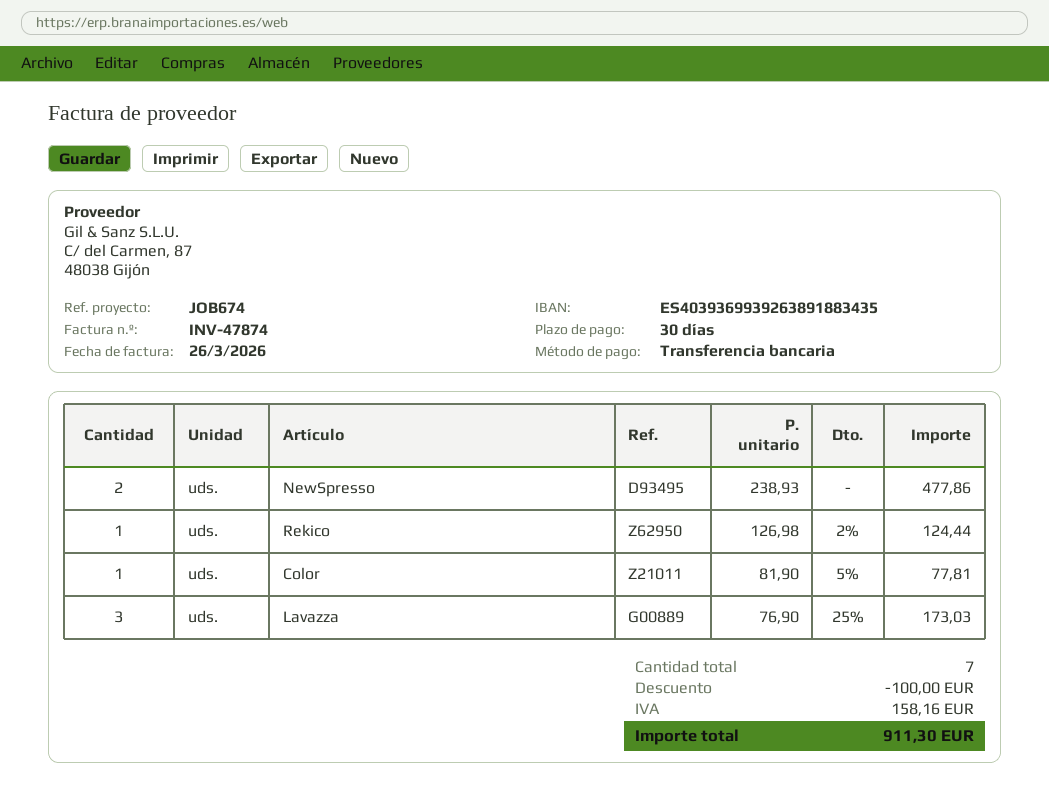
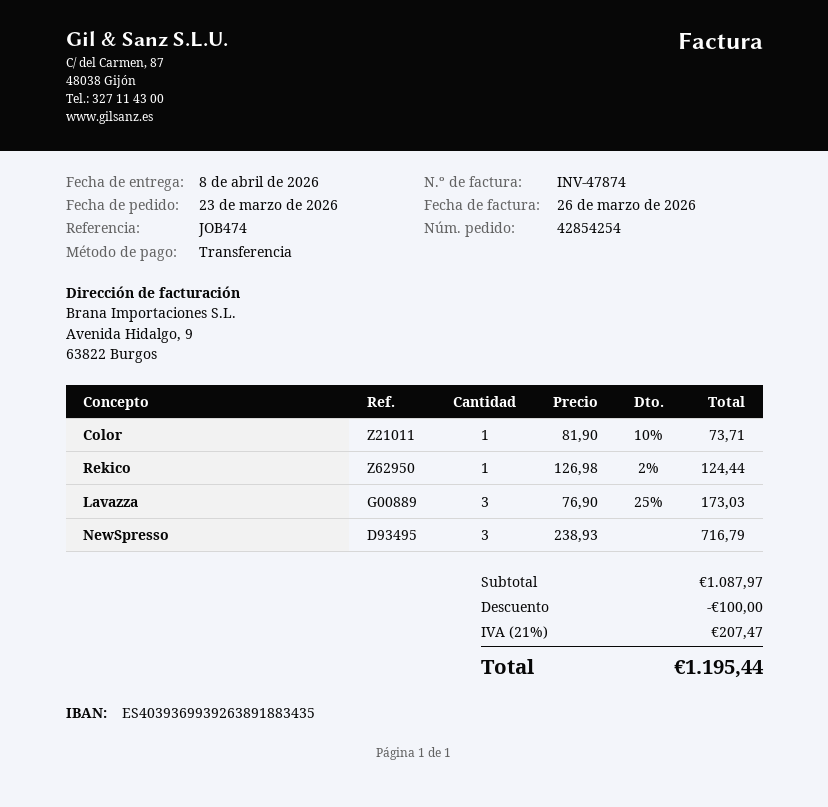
reference: JOB674 -> JOB474
NewSpresso: 2 x 238.93 = 477.86 -> 3 x 238.93 = 716.79
Color: 1 x 81.90 - 5% = 77.81 -> 1 x 81.90 - 10% = 73.71
tax: 158.16 -> 207.47
total: 911.30 -> 1195.44

